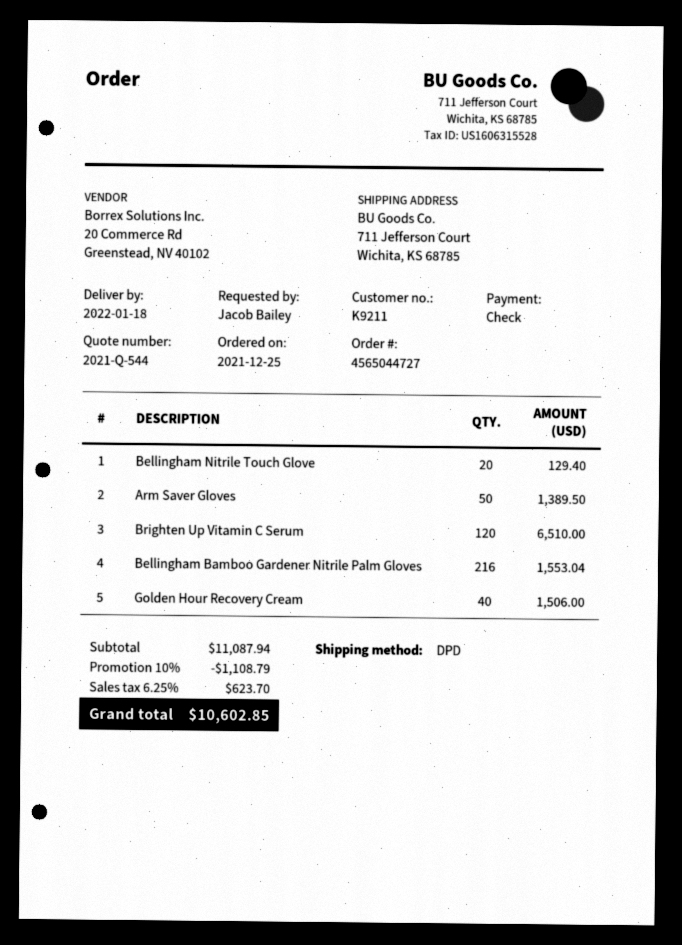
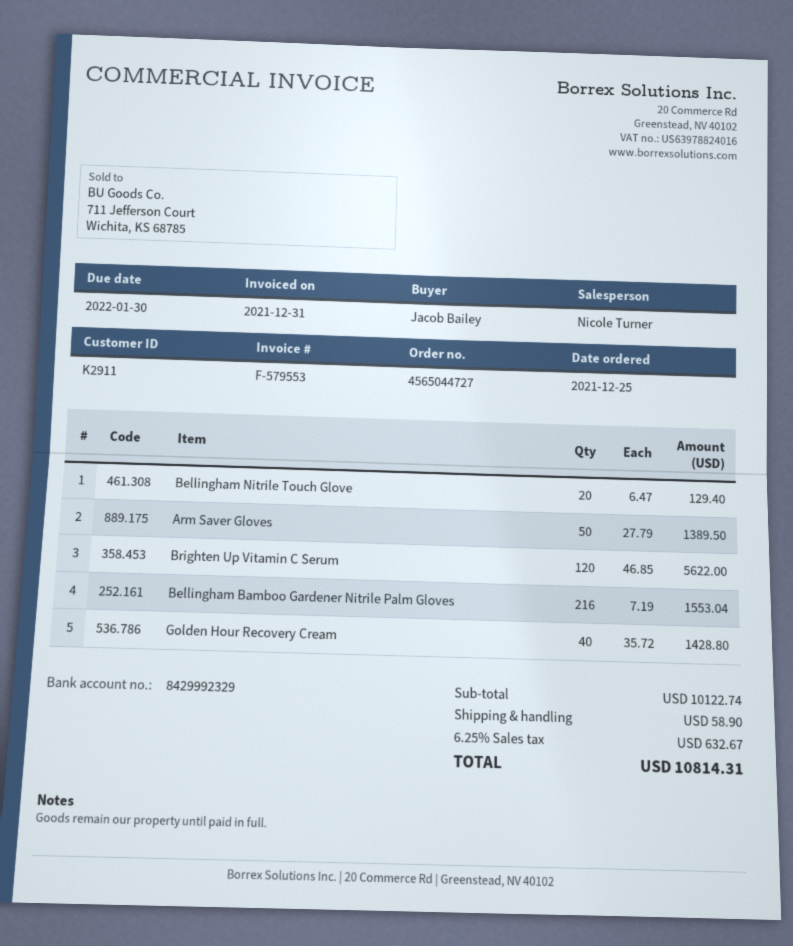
customer number: K9211 -> K2911
Brighten Up Vitamin C Serum: 120 for 6510.00 -> 120 for 5622.00
Golden Hour Recovery Cream: 40 for 1506.00 -> 40 for 1428.80
subtotal: 11087.94 -> 10122.74
discount: 10% = 1108.79 -> none
shipping: none -> 58.90
tax: 6.25% = 623.70 -> 6.25% = 632.67
total: 10602.85 -> 10814.31

